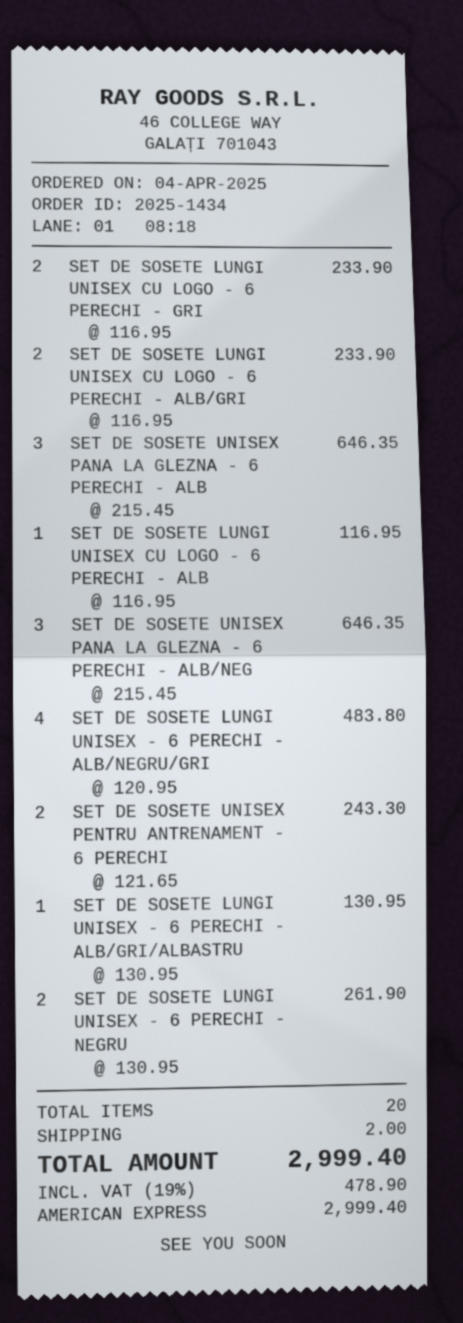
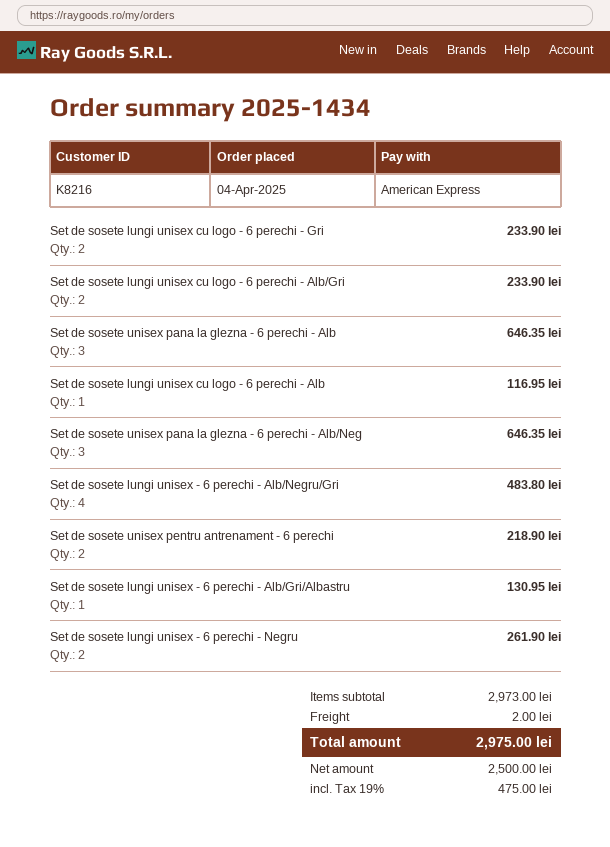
SET DE SOSETE UNISEX PENTRU ANTRENAMENT - 6 PERECHI: 2 for 243.30 -> 2 for 218.90
tax: 19% = 478.90 -> 19% = 475.00
total: 2999.40 -> 2975.00

